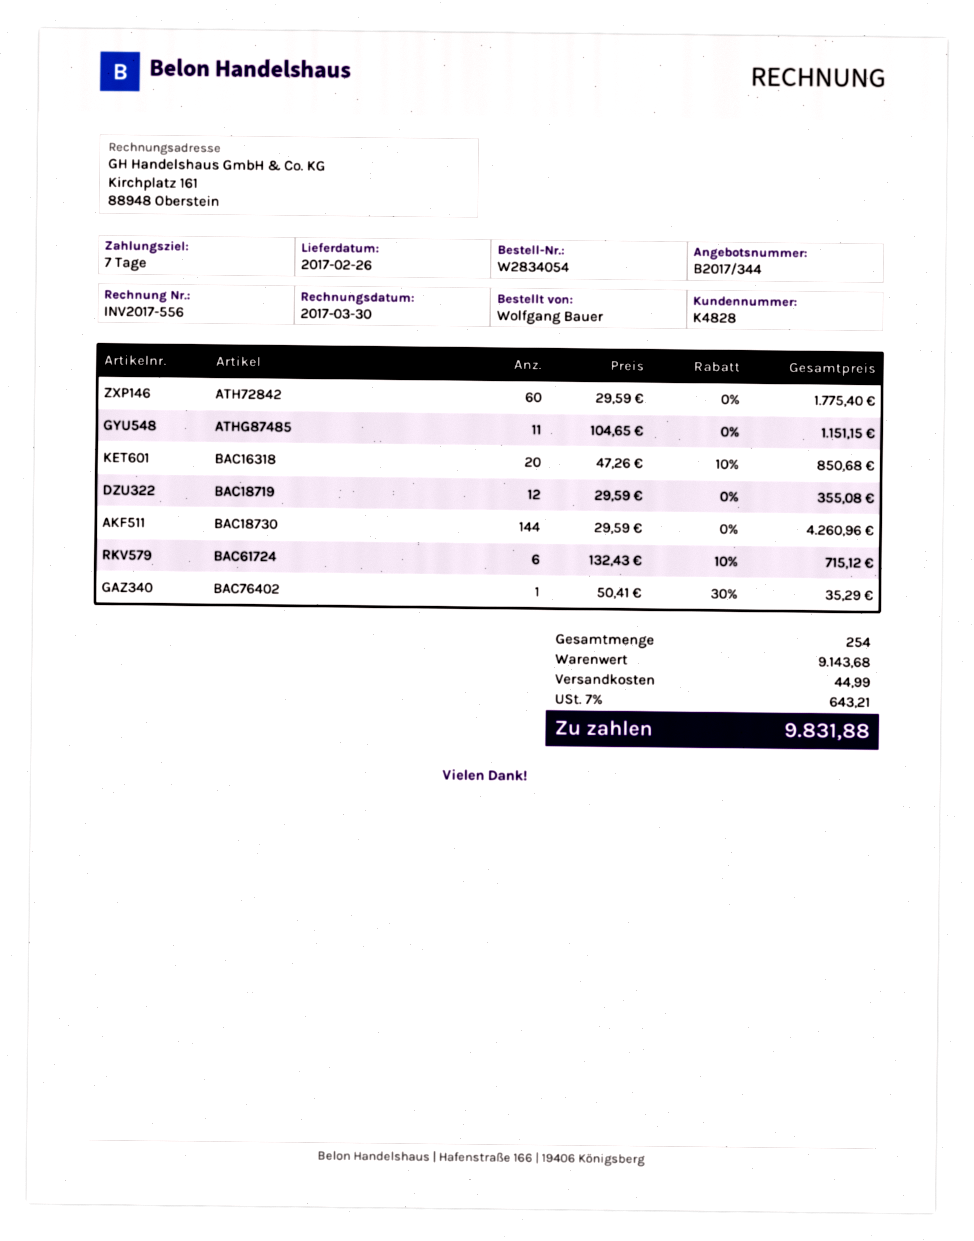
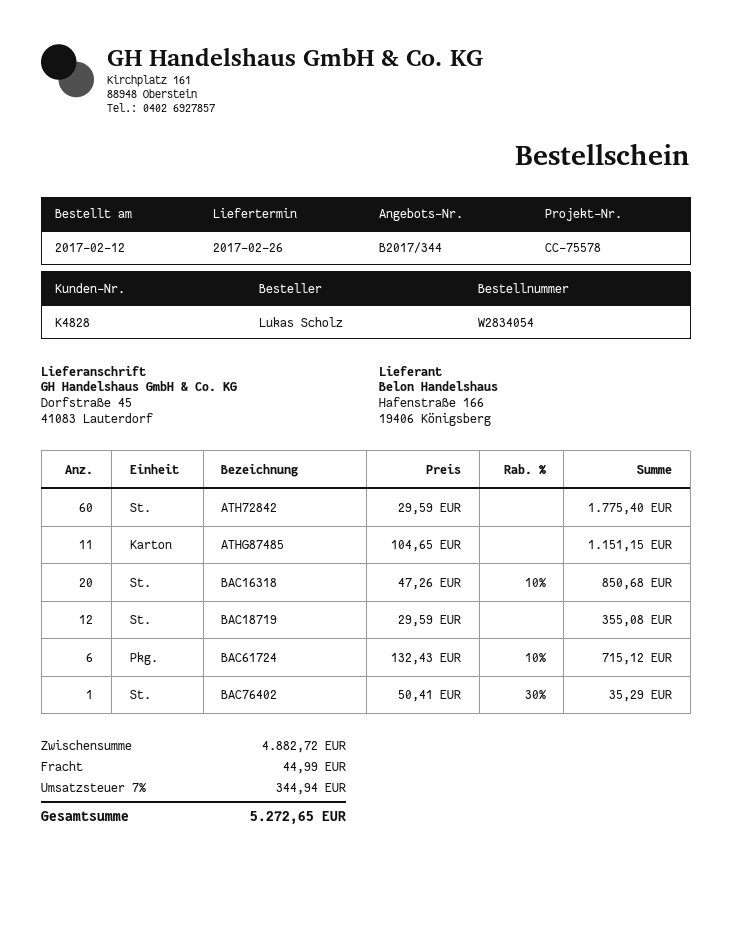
ordered by: Wolfgang Bauer -> Lukas Scholz
BAC18730: 144 x 29.59 = 4260.96 -> none
subtotal: 9143.68 -> 4882.72
tax: 7% = 643.21 -> 7% = 344.94
total: 9831.88 -> 5272.65

